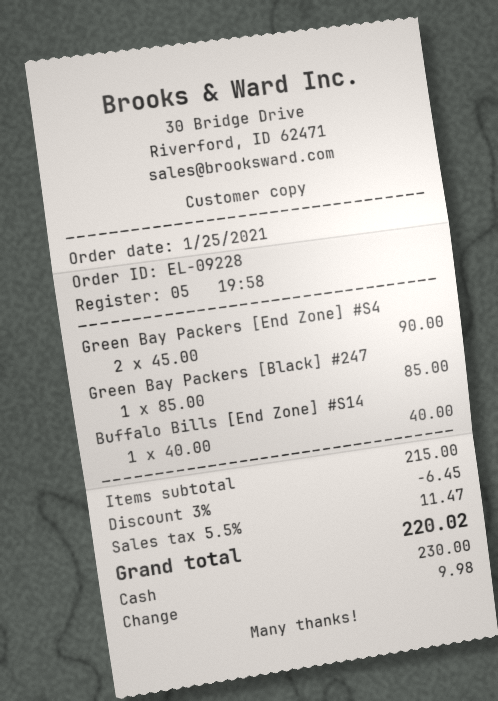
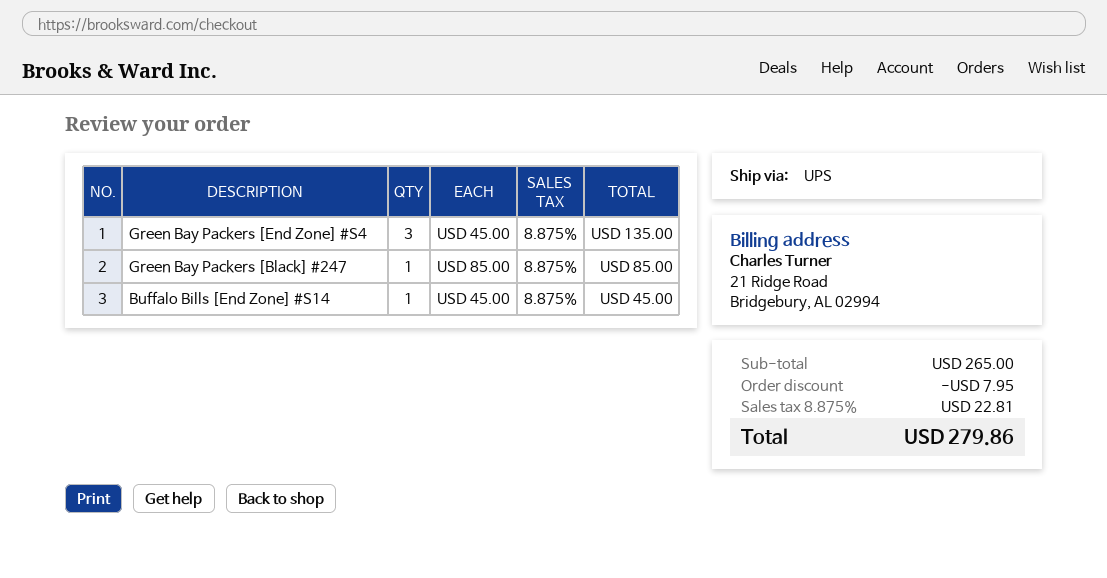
Green Bay Packers [End Zone] #S4: 2 x 45.00 = 90.00 -> 3 x 45.00 = 135.00
Buffalo Bills [End Zone] #S14: 1 x 40.00 = 40.00 -> 1 x 45.00 = 45.00
subtotal: 215.00 -> 265.00
discount: 6.45 -> 7.95
tax: 5.5% = 11.47 -> 8.875% = 22.81
total: 220.02 -> 279.86

